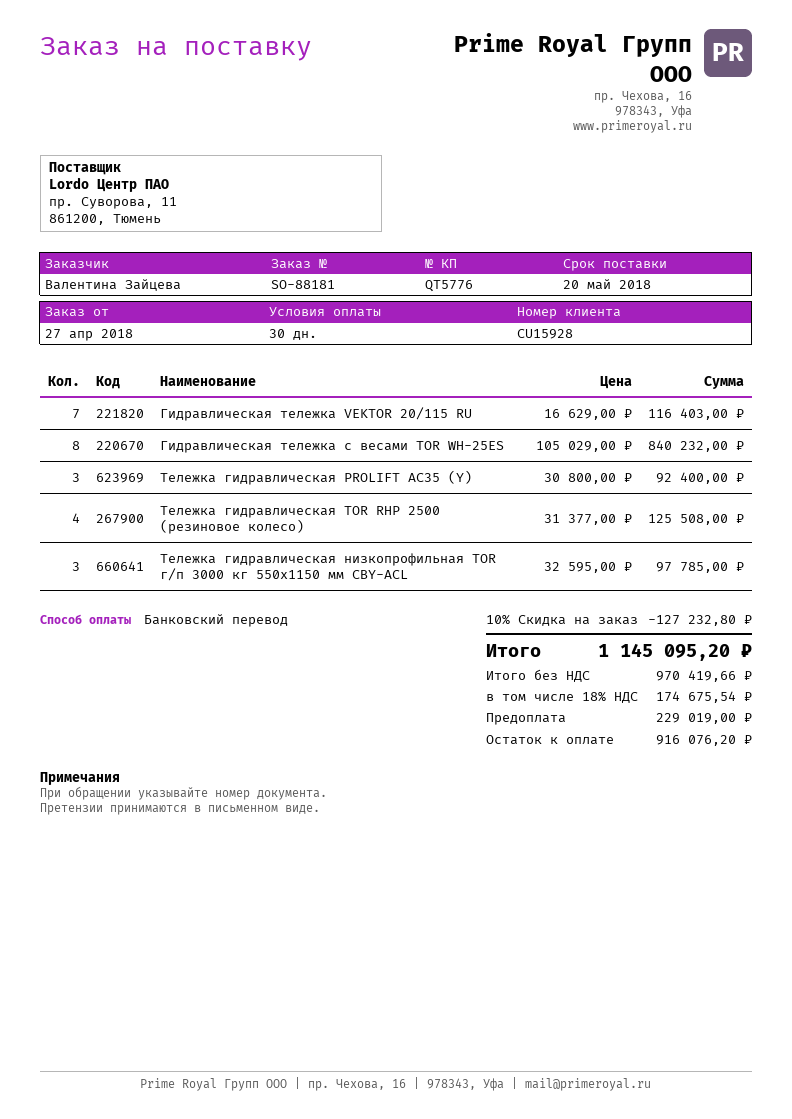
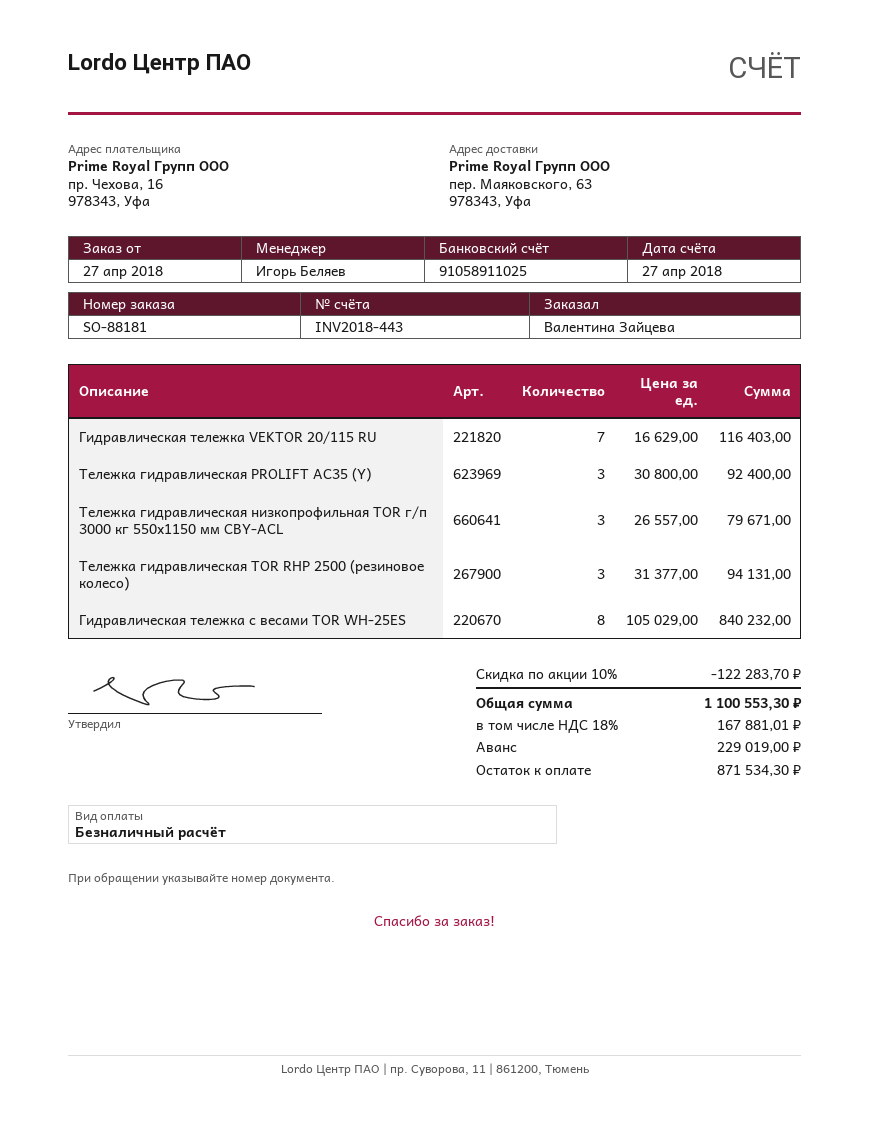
Тележка гидравлическая TOR RHP 2500 (резиновое колесо): 4 x 31377.00 = 125508.00 -> 3 x 31377.00 = 94131.00
Тележка гидравлическая низкопрофильная TOR г/п 3000 кг 550х1150 мм CBY-ACL: 3 x 32595.00 = 97785.00 -> 3 x 26557.00 = 79671.00
discount: 10% = 127232.80 -> 10% = 122283.70
tax: 18% = 174675.54 -> 18% = 167881.01
total: 1145095.20 -> 1100553.30
balance: 916076.20 -> 871534.30

